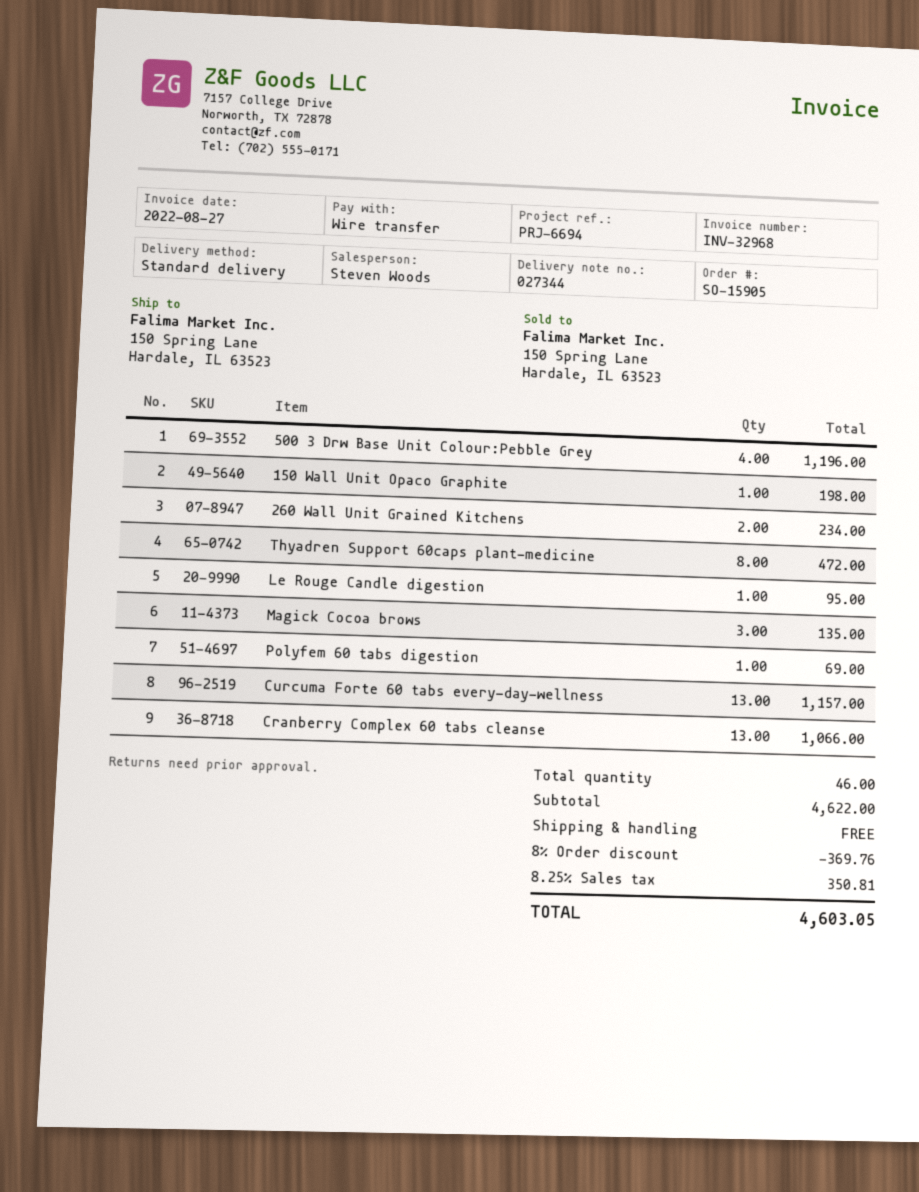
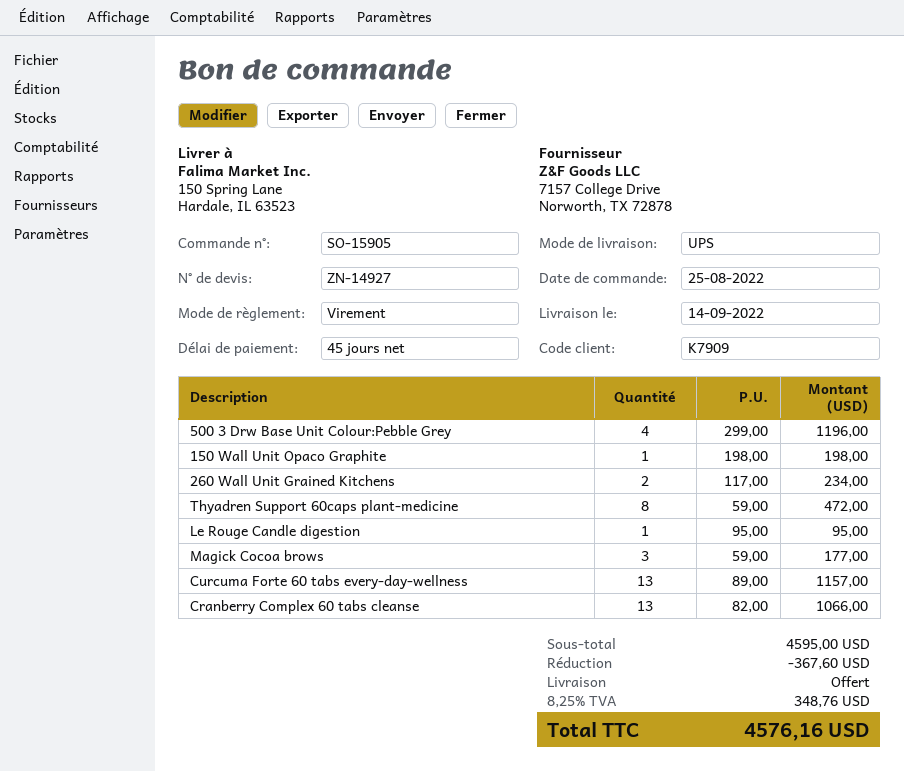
shipping method: standard -> UPS
Magick Cocoa brows: 3 for 135.00 -> 3 for 177.00
Polyfem 60 tabs digestion: 1 for 69.00 -> none
subtotal: 4622.00 -> 4595.00
discount: 369.76 -> 367.60
tax: 8.25% = 350.81 -> 8.25% = 348.76
total: 4603.05 -> 4576.16

